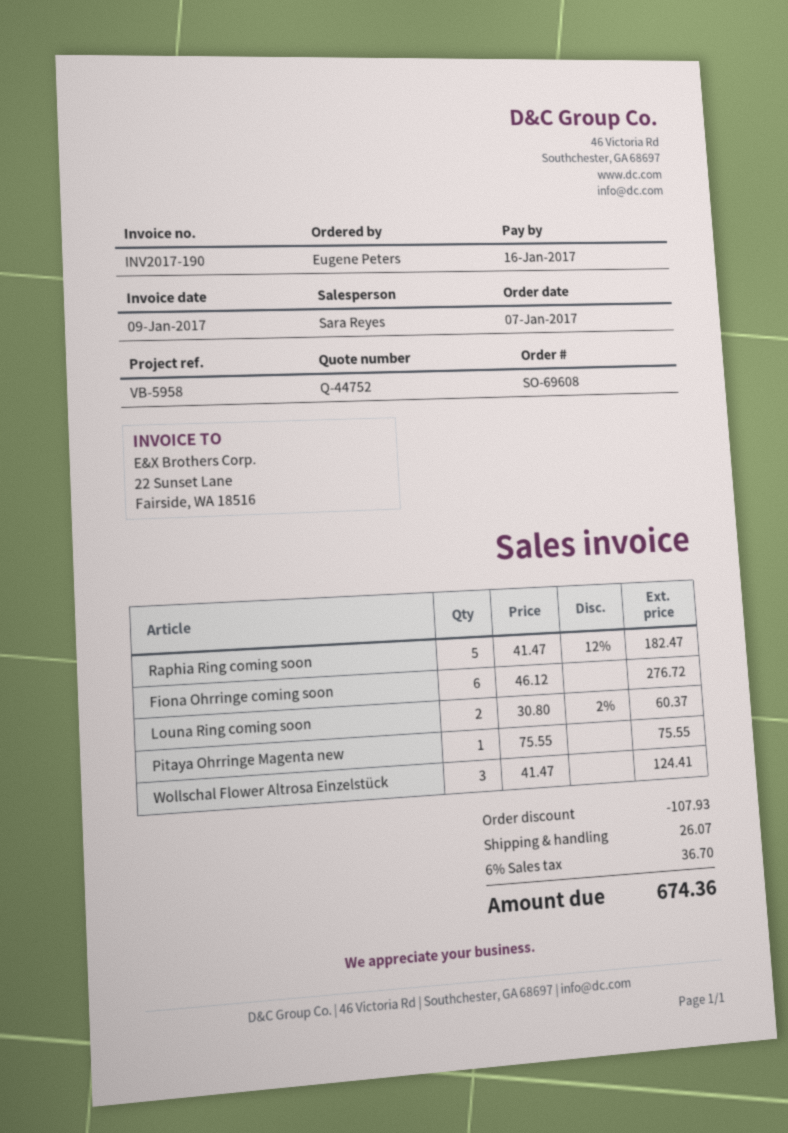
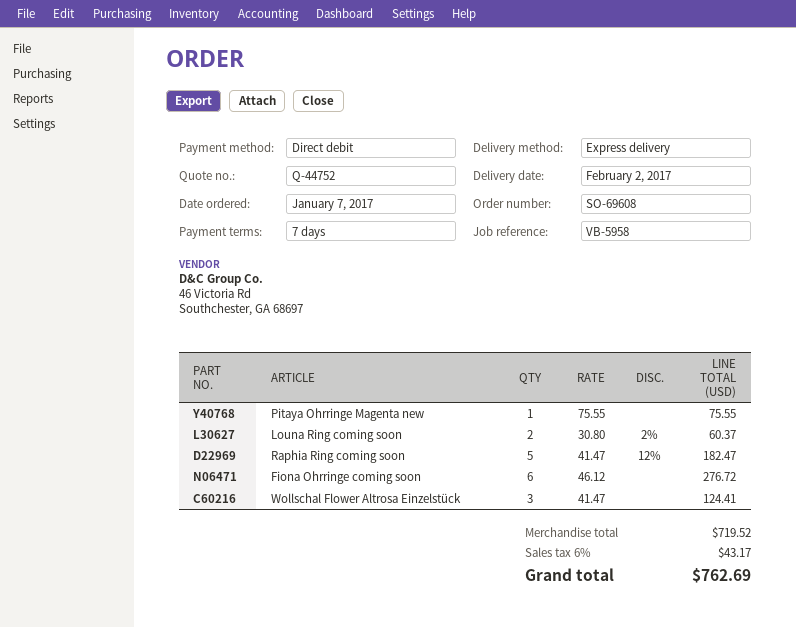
discount: 107.93 -> none
shipping: 26.07 -> none
tax: 6% = 36.70 -> 6% = 43.17
total: 674.36 -> 762.69

